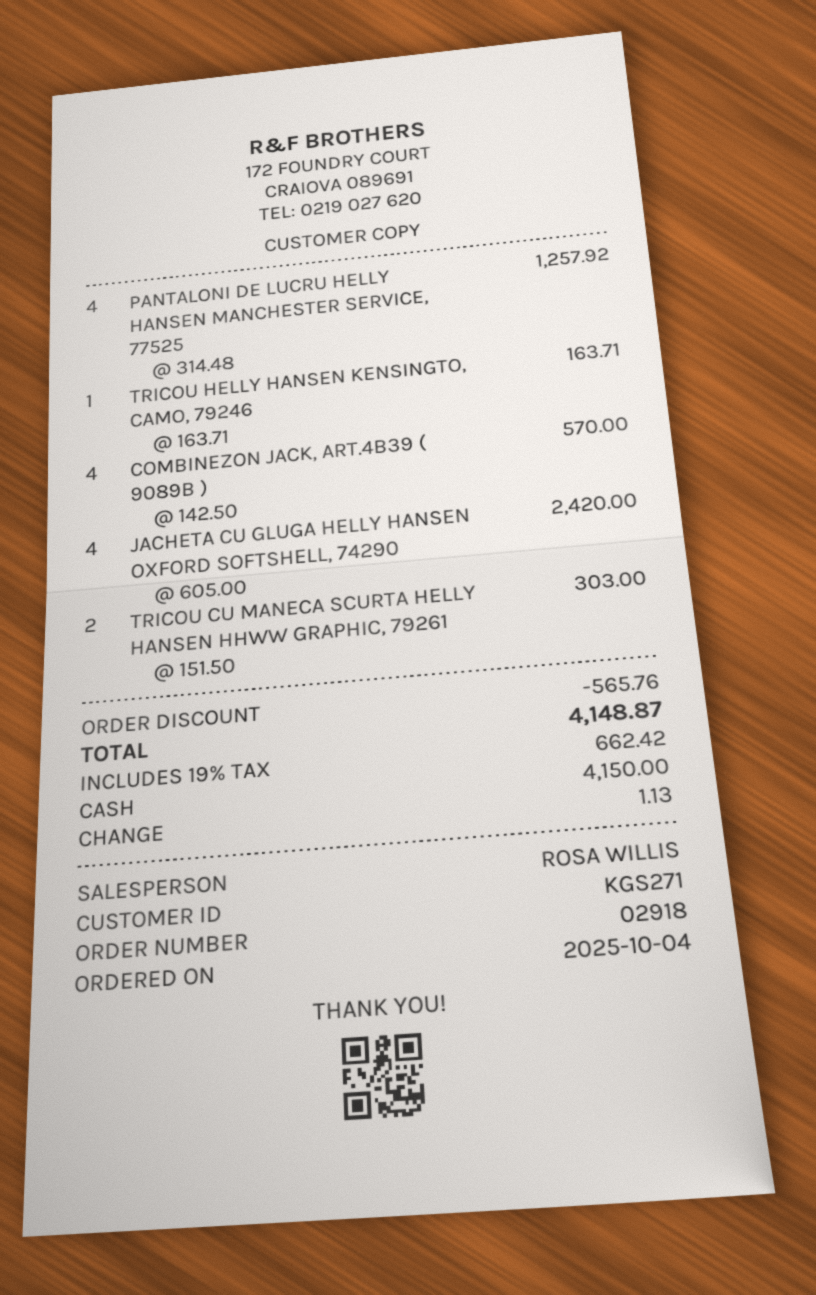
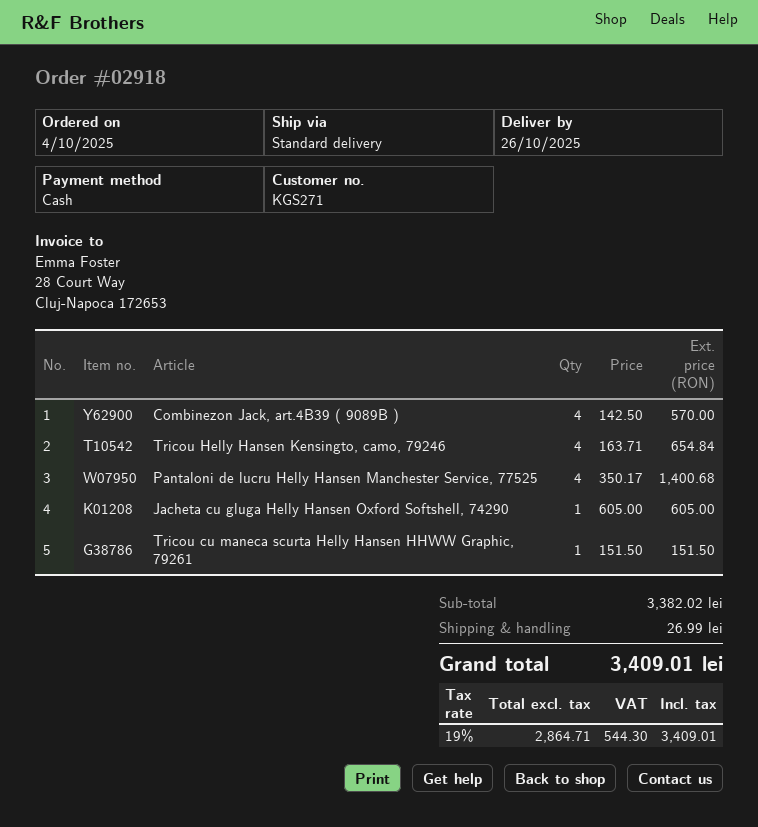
PANTALONI DE LUCRU HELLY HANSEN MANCHESTER SERVICE, 77525: 4 x 314.48 = 1257.92 -> 4 x 350.17 = 1400.68
TRICOU HELLY HANSEN KENSINGTO, CAMO, 79246: 1 x 163.71 = 163.71 -> 4 x 163.71 = 654.84
JACHETA CU GLUGA HELLY HANSEN OXFORD SOFTSHELL, 74290: 4 x 605.00 = 2420.00 -> 1 x 605.00 = 605.00
TRICOU CU MANECA SCURTA HELLY HANSEN HHWW GRAPHIC, 79261: 2 x 151.50 = 303.00 -> 1 x 151.50 = 151.50
discount: 565.76 -> none
shipping: none -> 26.99
tax: 19% = 662.42 -> 19% = 544.30
total: 4148.87 -> 3409.01

